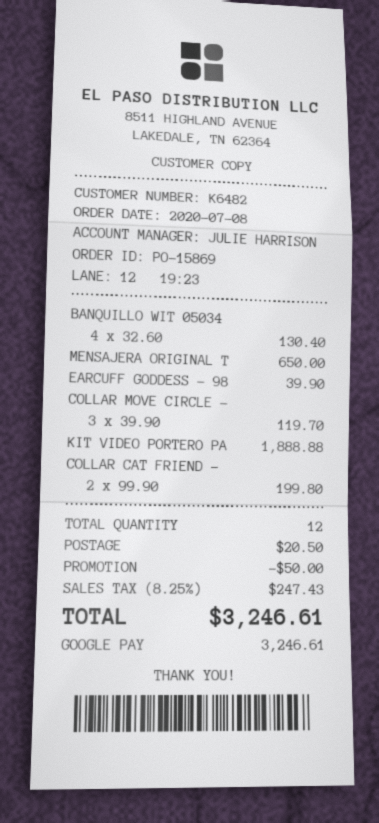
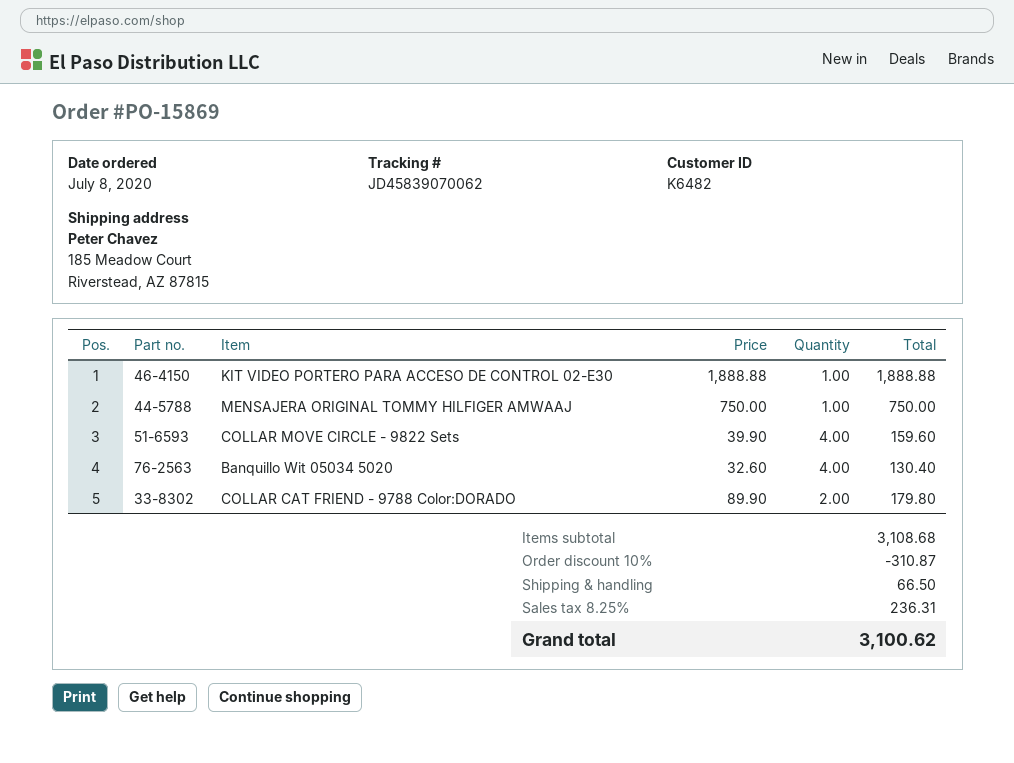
MENSAJERA ORIGINAL T: 1 x 650.00 = 650.00 -> 1 x 750.00 = 750.00
EARCUFF GODDESS - 98: 1 x 39.90 = 39.90 -> none
COLLAR MOVE CIRCLE -: 3 x 39.90 = 119.70 -> 4 x 39.90 = 159.60
COLLAR CAT FRIEND -: 2 x 99.90 = 199.80 -> 2 x 89.90 = 179.80
discount: 50.00 -> 310.87
shipping: 20.50 -> 66.50
tax: 8.25% = 247.43 -> 8.25% = 236.31
total: 3246.61 -> 3100.62

